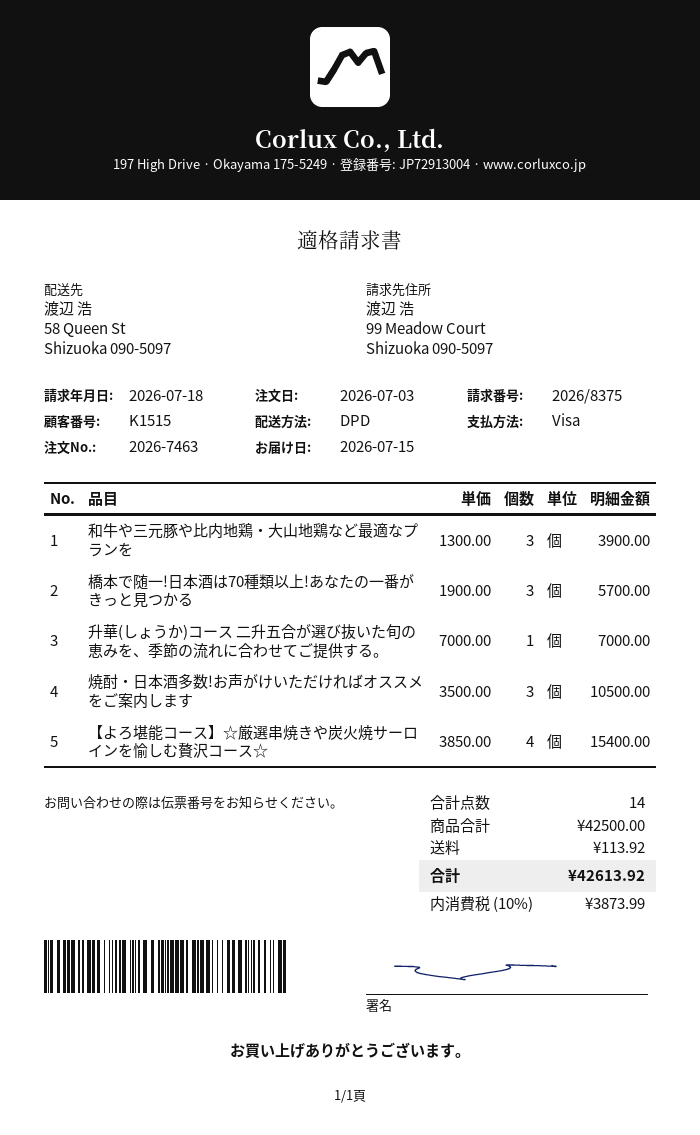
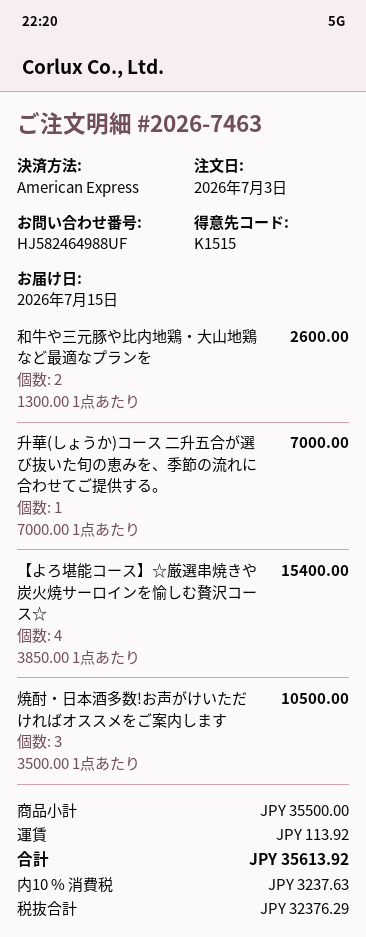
payment method: Visa -> American Express
和牛や三元豚や比内地鶏・大山地鶏など最適なプランを: 3 x 1300.00 = 3900.00 -> 2 x 1300.00 = 2600.00
橋本で随一!日本酒は70種類以上!あなたの一番がきっと見つかる: 3 x 1900.00 = 5700.00 -> none
subtotal: 42500.00 -> 35500.00
tax: 10% = 3873.99 -> 10% = 3237.63
total: 42613.92 -> 35613.92

